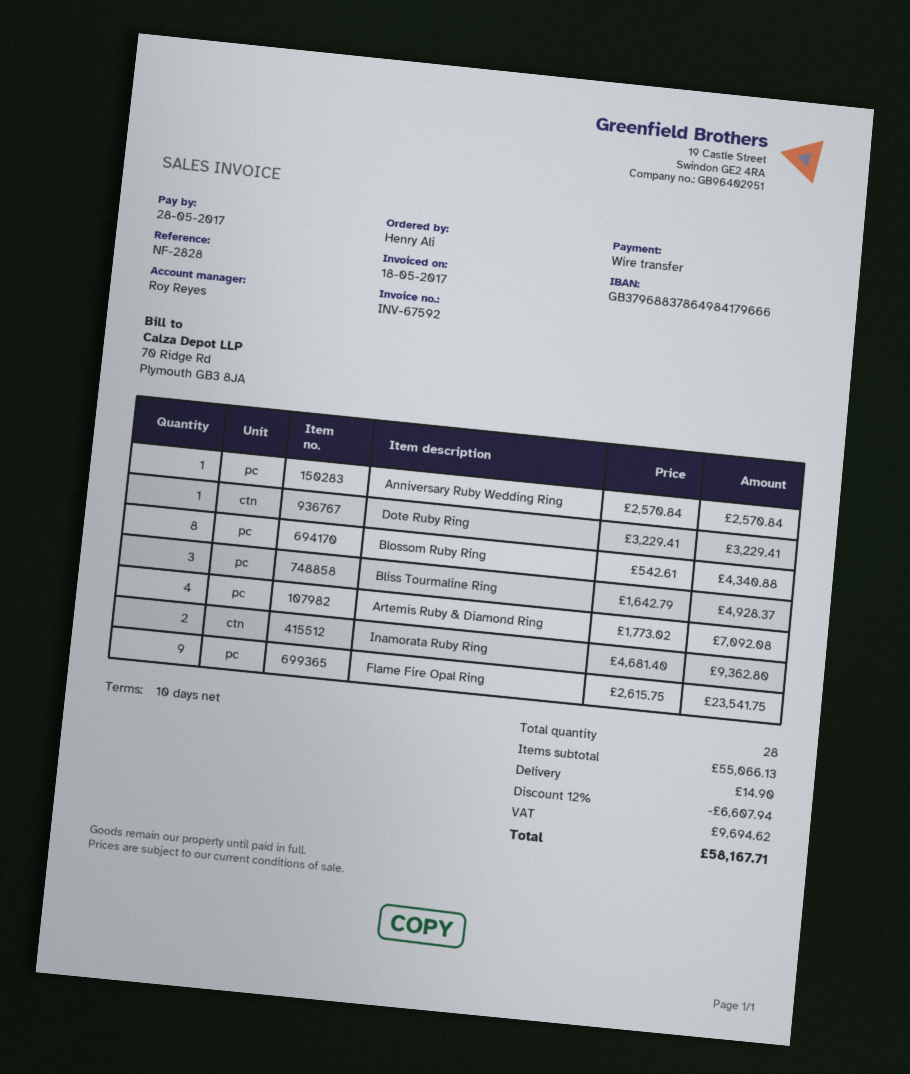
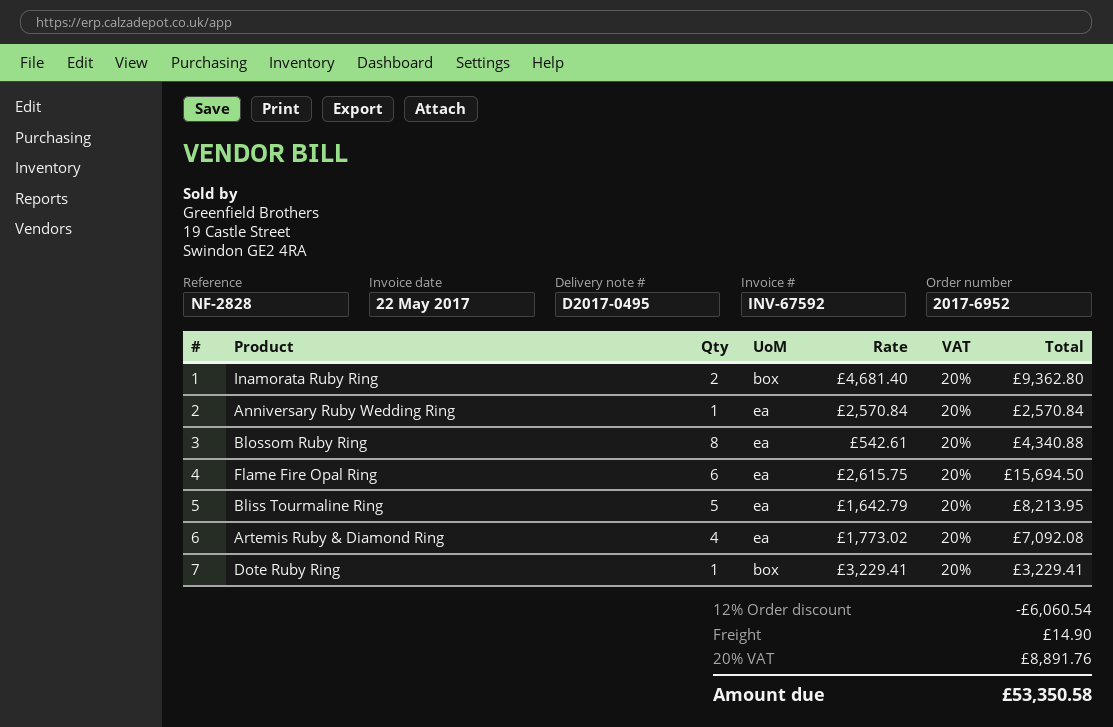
invoice date: 2017-05-18 -> 2017-05-22
Bliss Tourmaline Ring: 3 x 1642.79 = 4928.37 -> 5 x 1642.79 = 8213.95
Flame Fire Opal Ring: 9 x 2615.75 = 23541.75 -> 6 x 2615.75 = 15694.50
discount: 12% = 6607.94 -> 12% = 6060.54
tax: 9694.62 -> 8891.76
total: 58167.71 -> 53350.58

